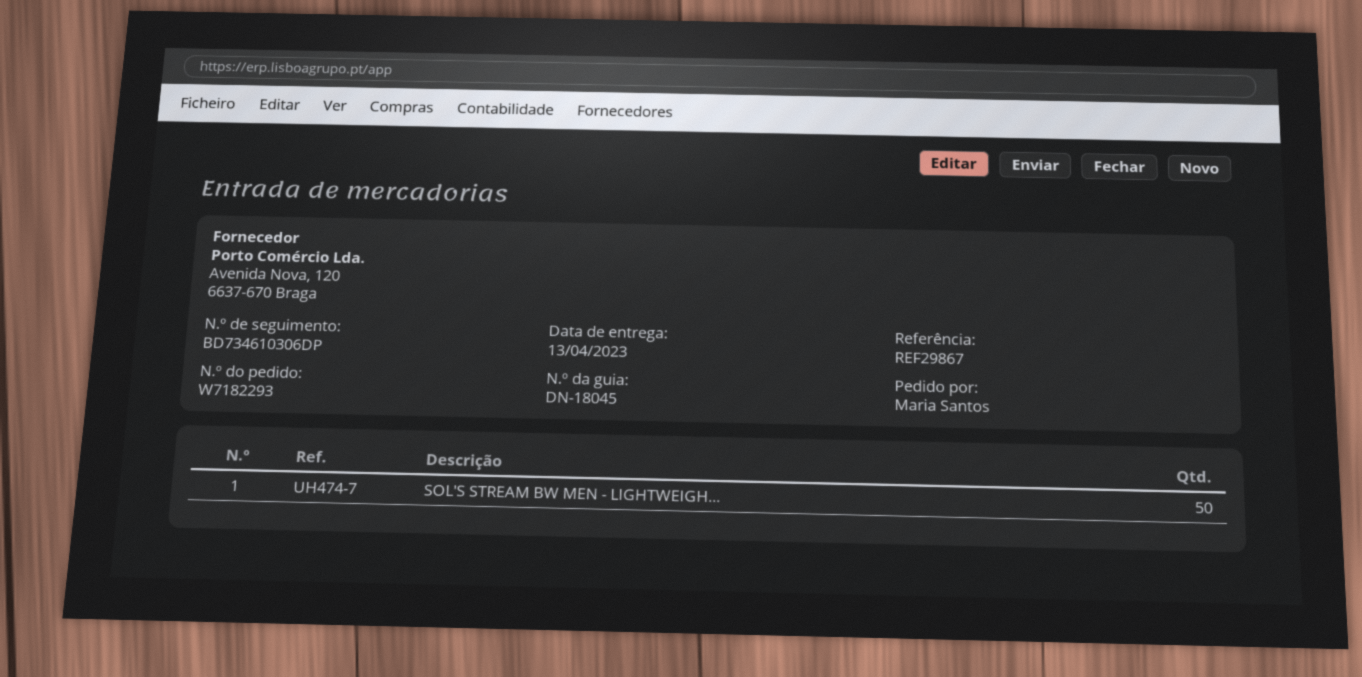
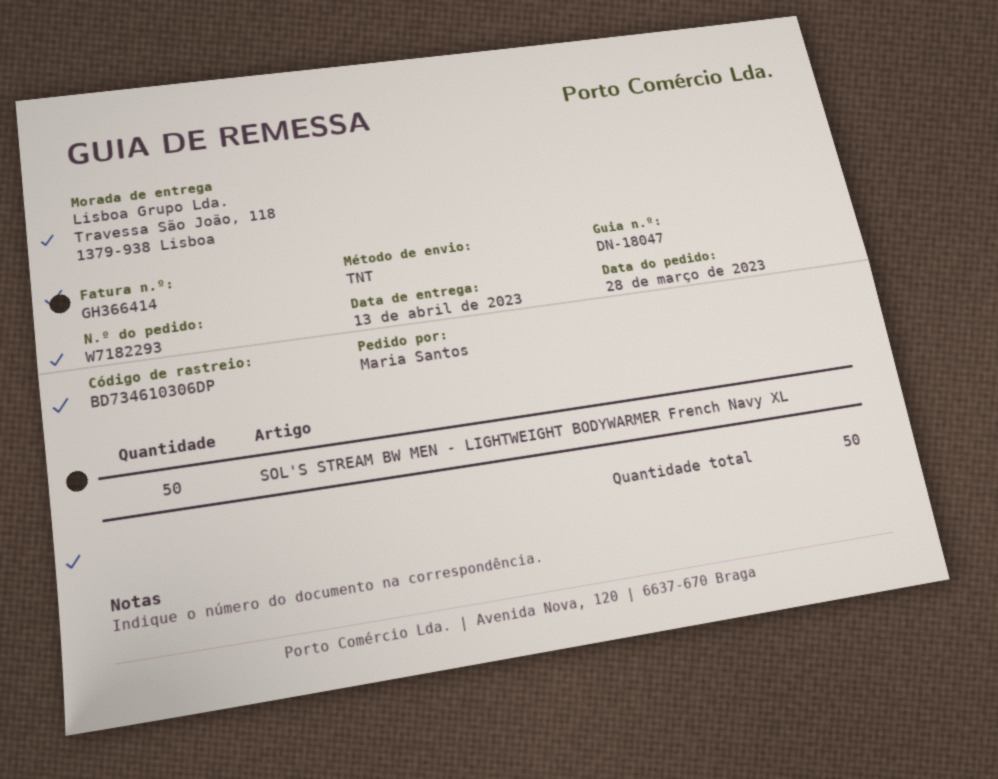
delivery note number: DN-18045 -> DN-18047

